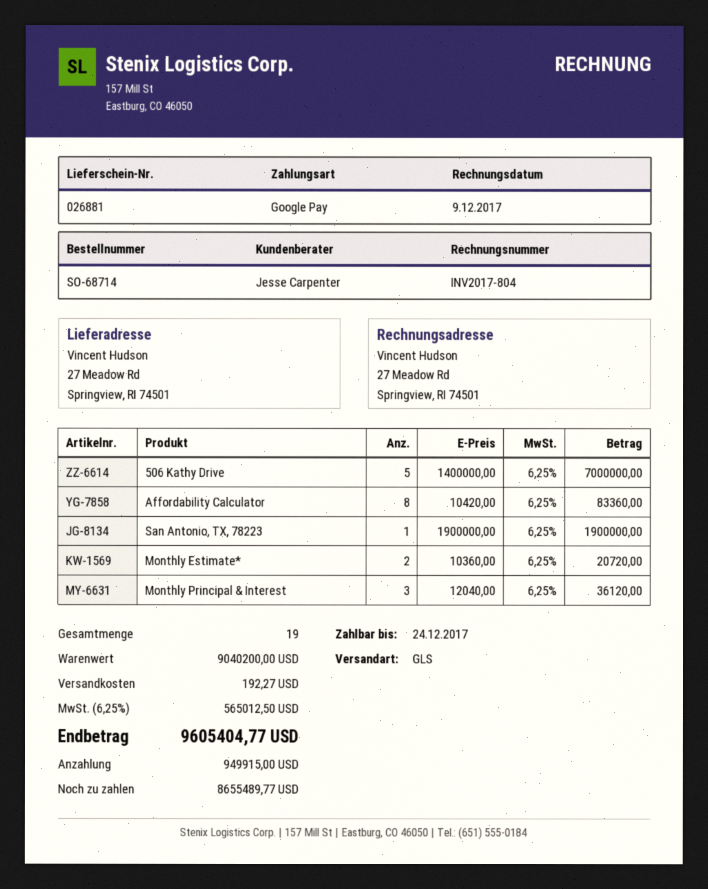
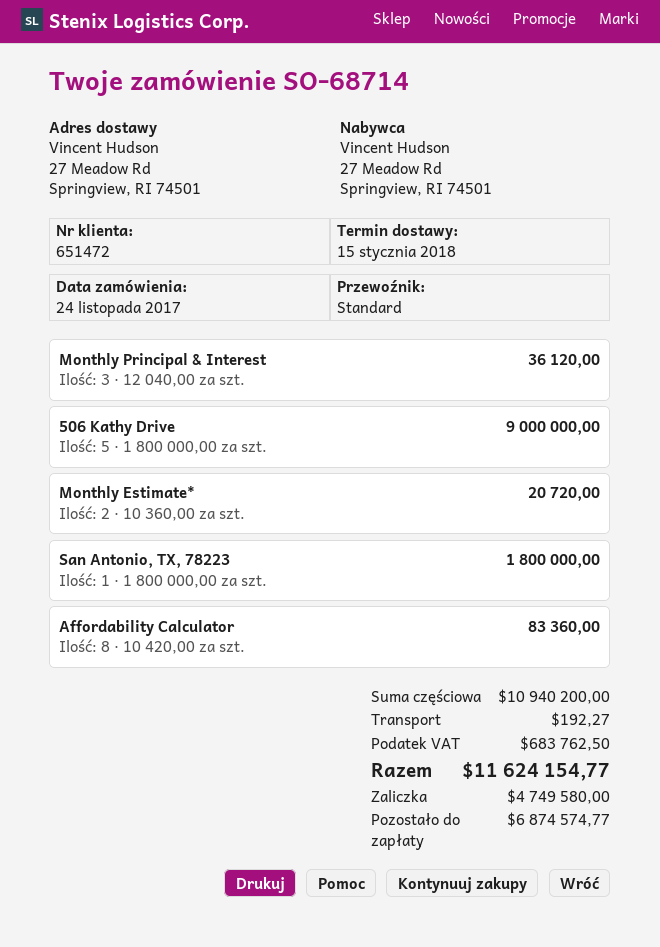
shipping method: GLS -> standard
506 Kathy Drive: 5 x 1400000.00 = 7000000.00 -> 5 x 1800000.00 = 9000000.00
San Antonio, TX, 78223: 1 x 1900000.00 = 1900000.00 -> 1 x 1800000.00 = 1800000.00
subtotal: 9040200.00 -> 10940200.00
tax: 565012.50 -> 683762.50
total: 9605404.77 -> 11624154.77
deposit: 949915.00 -> 4749580.00
balance: 8655489.77 -> 6874574.77

